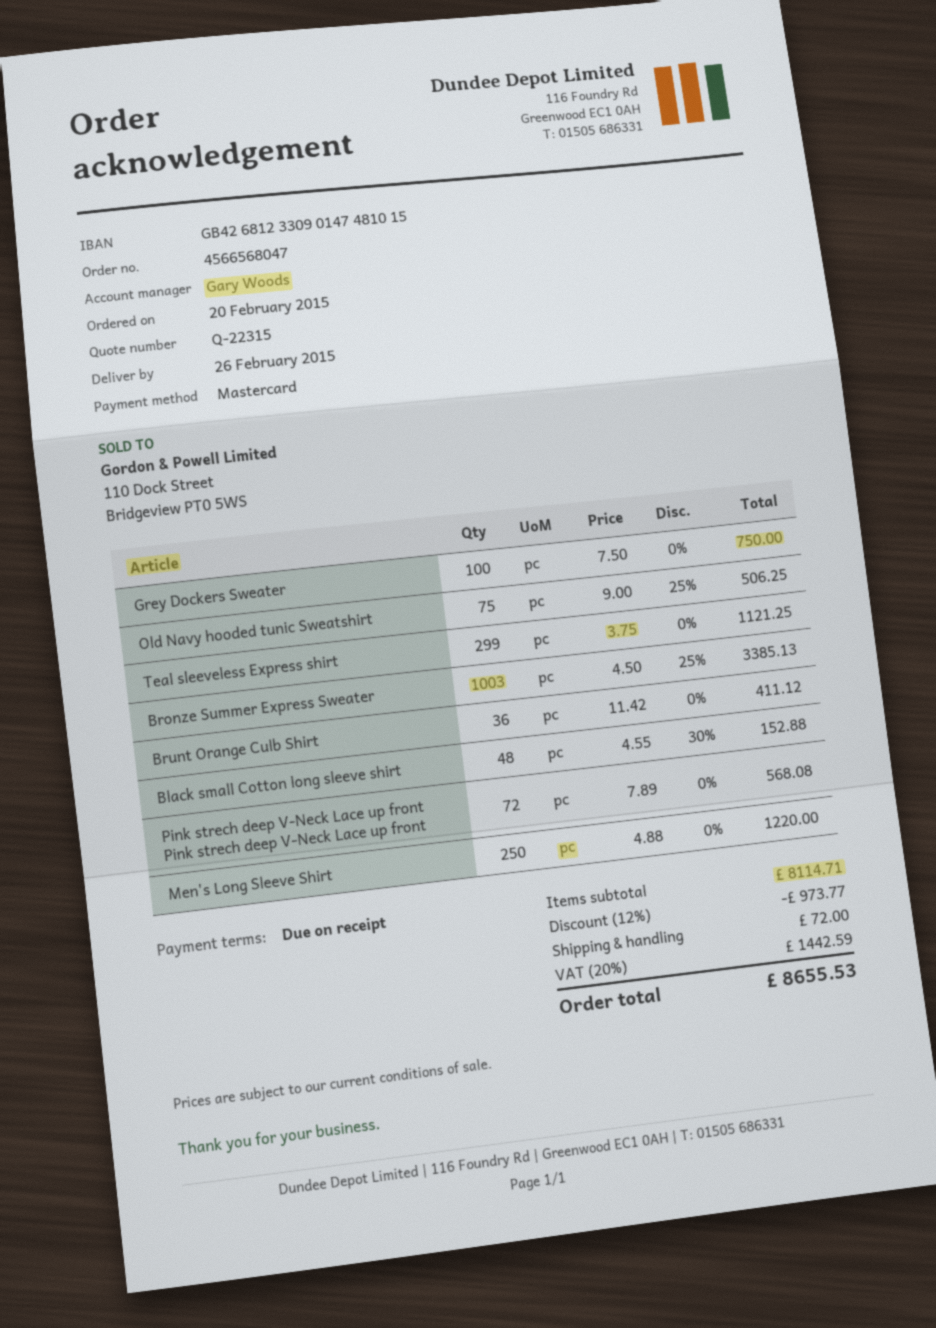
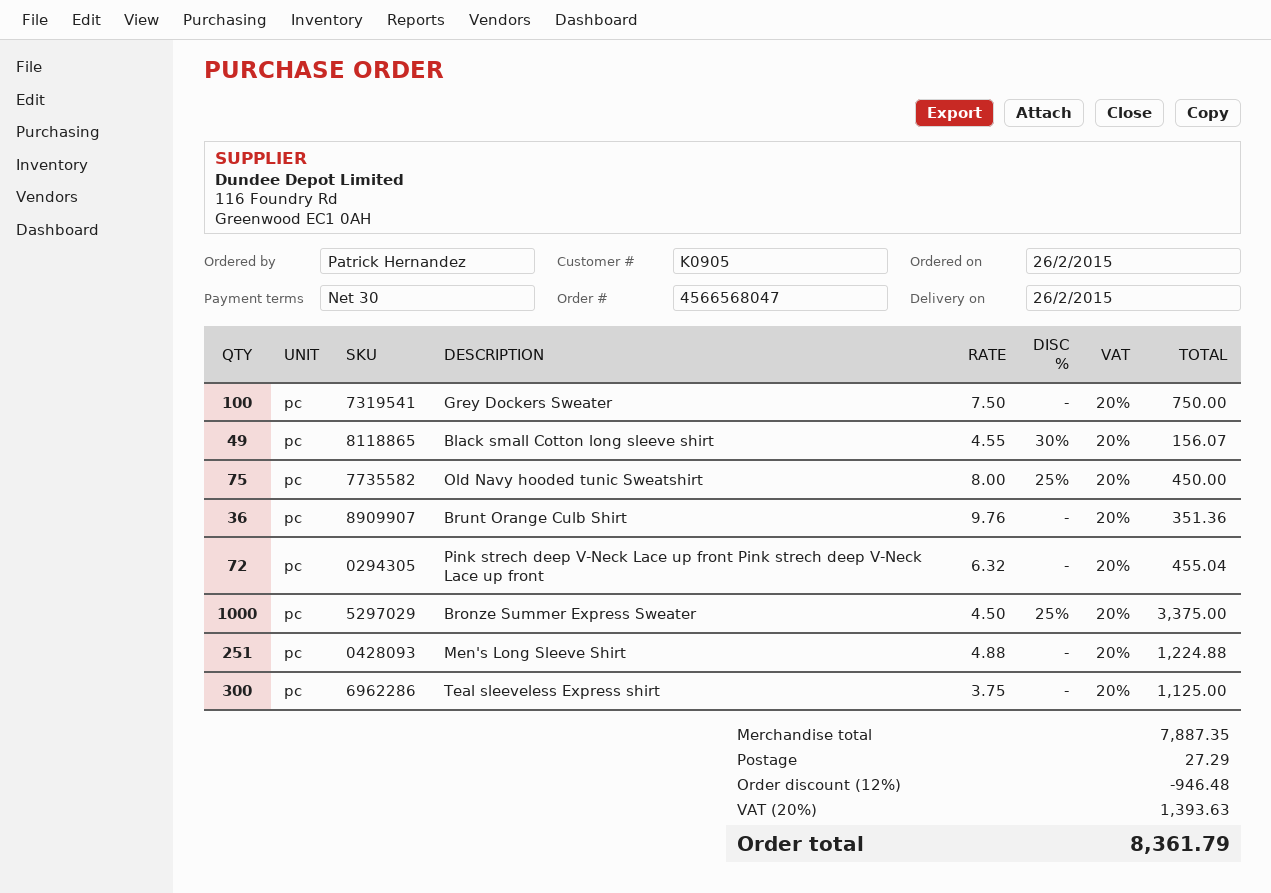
order date: 2015-02-20 -> 2015-02-26
payment terms: on receipt -> 30 days
Old Navy hooded tunic Sweatshirt: 75 x 9.00 - 25% = 506.25 -> 75 x 8.00 - 25% = 450.00
Teal sleeveless Express shirt: 299 x 3.75 = 1121.25 -> 300 x 3.75 = 1125.00
Bronze Summer Express Sweater: 1003 x 4.50 - 25% = 3385.13 -> 1000 x 4.50 - 25% = 3375.00
Brunt Orange Culb Shirt: 36 x 11.42 = 411.12 -> 36 x 9.76 = 351.36
Black small Cotton long sleeve shirt: 48 x 4.55 - 30% = 152.88 -> 49 x 4.55 - 30% = 156.07
Pink strech deep V-Neck Lace up front Pink strech deep V-Neck Lace up front: 72 x 7.89 = 568.08 -> 72 x 6.32 = 455.04
Men's Long Sleeve Shirt: 250 x 4.88 = 1220.00 -> 251 x 4.88 = 1224.88
subtotal: 8114.71 -> 7887.35
discount: 12% = 973.77 -> 12% = 946.48
shipping: 72.00 -> 27.29
tax: 20% = 1442.59 -> 20% = 1393.63
total: 8655.53 -> 8361.79

